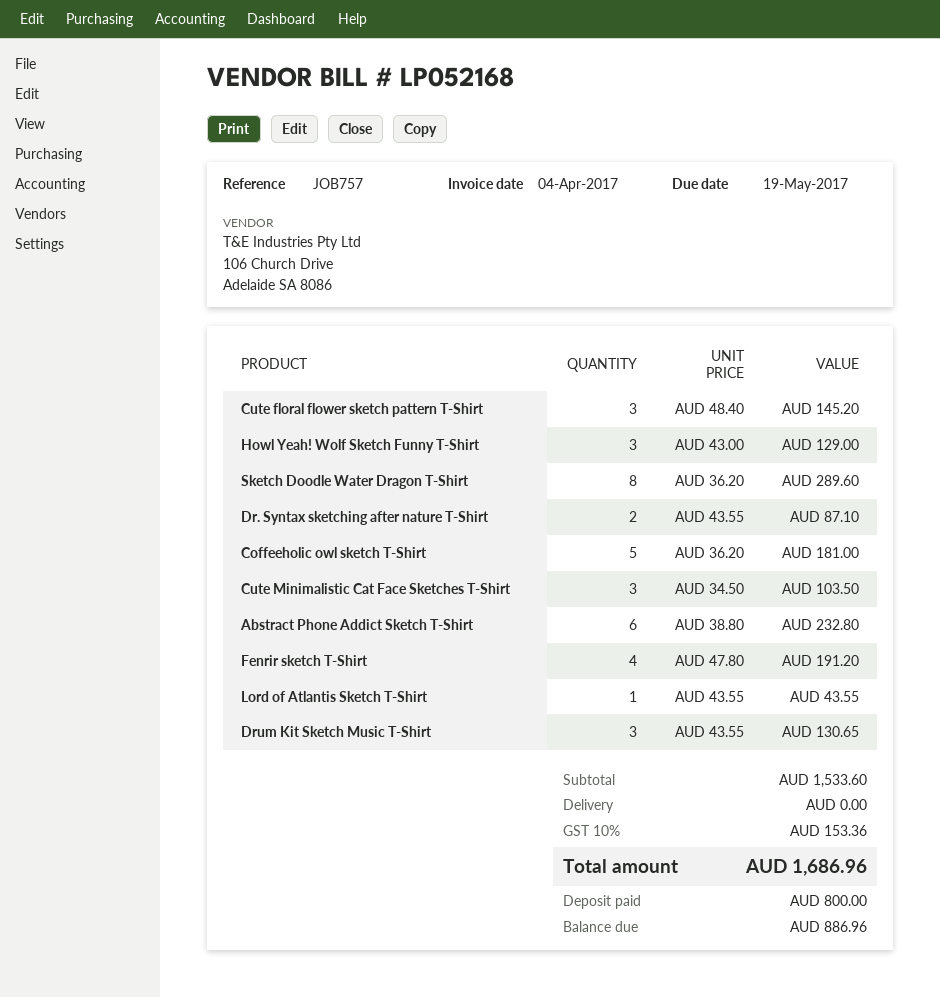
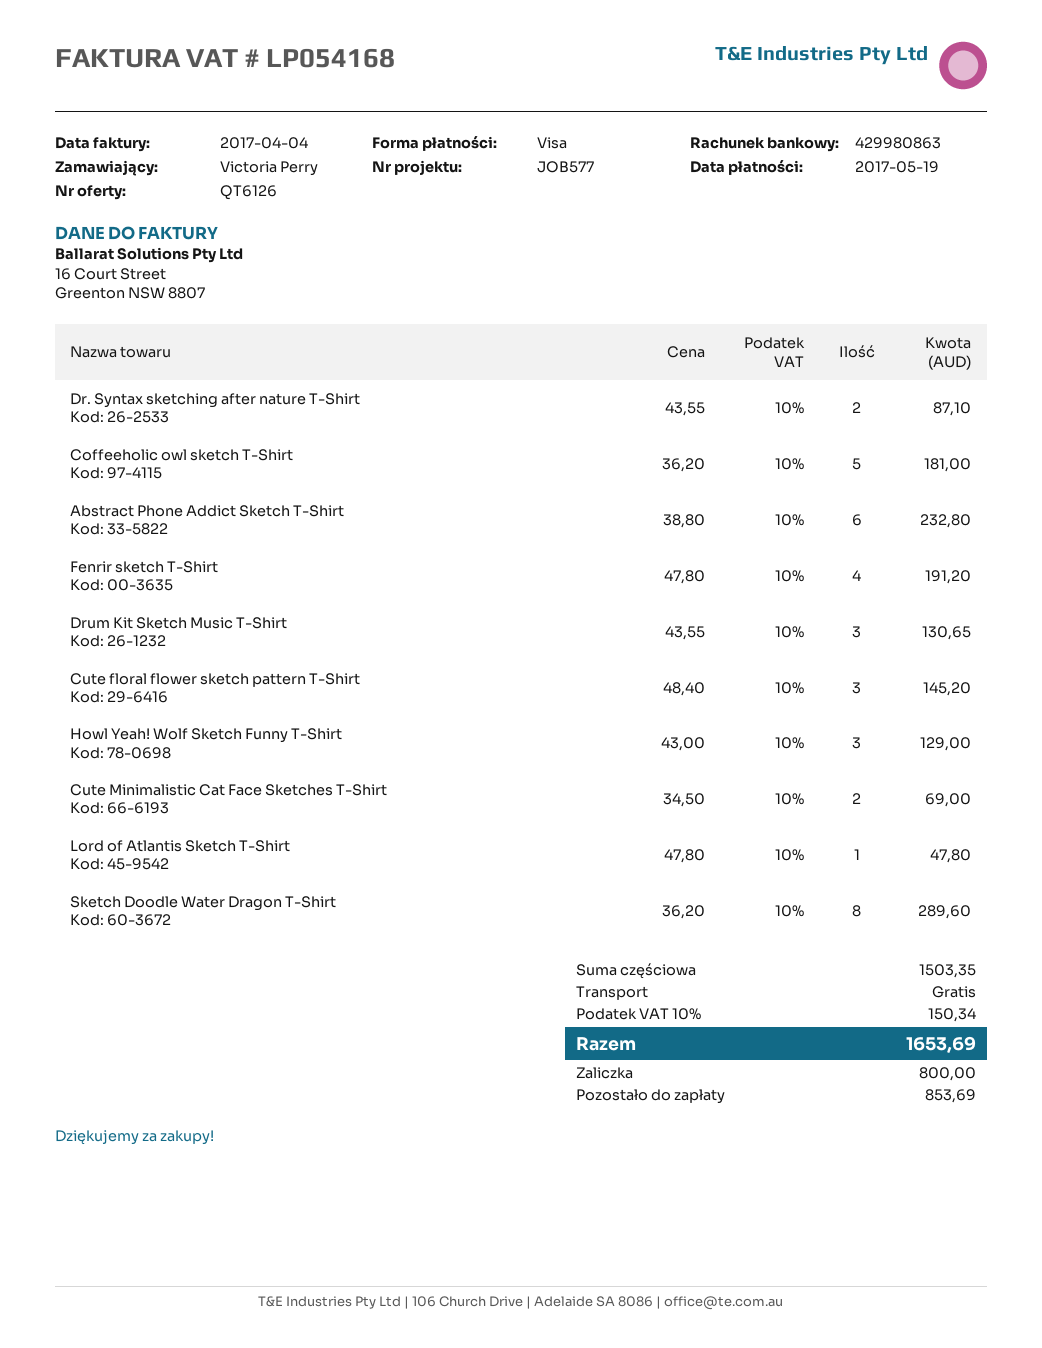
invoice number: LP052168 -> LP054168
reference: JOB757 -> JOB577
Cute Minimalistic Cat Face Sketches T-Shirt: 3 x 34.50 = 103.50 -> 2 x 34.50 = 69.00
Lord of Atlantis Sketch T-Shirt: 1 x 43.55 = 43.55 -> 1 x 47.80 = 47.80
subtotal: 1533.60 -> 1503.35
tax: 10% = 153.36 -> 10% = 150.34
total: 1686.96 -> 1653.69
balance: 886.96 -> 853.69

